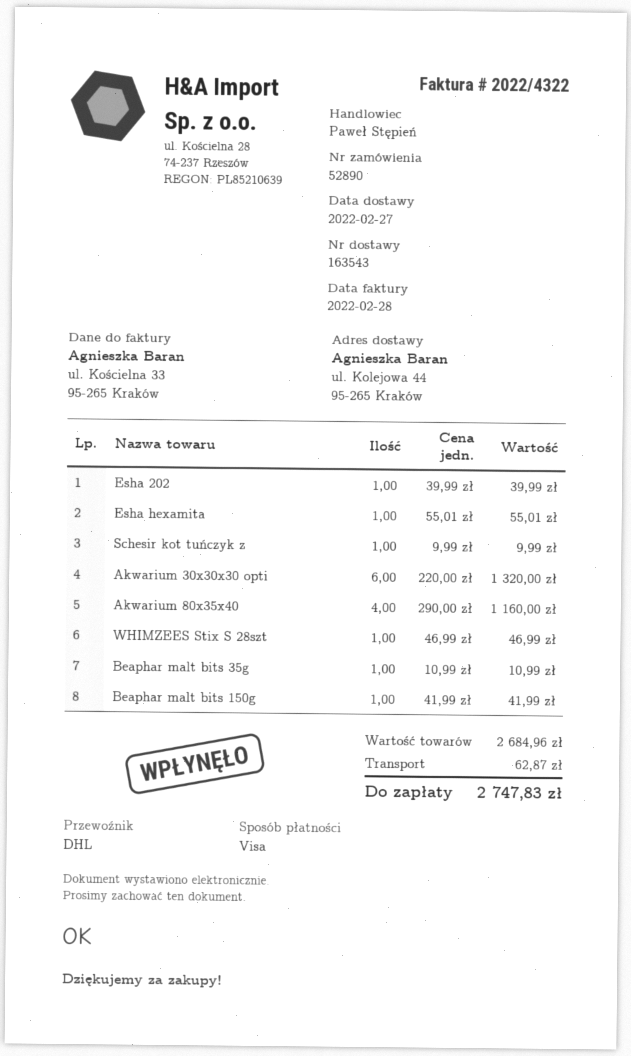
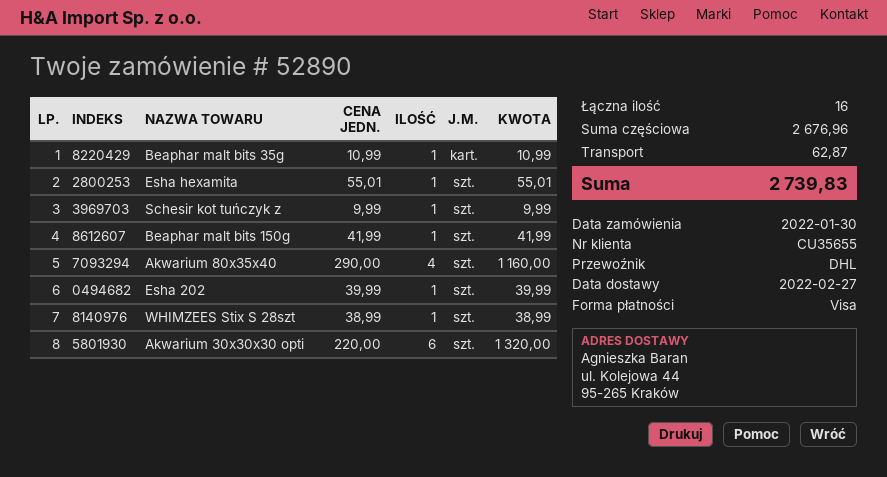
WHIMZEES Stix S 28szt: 1 x 46.99 = 46.99 -> 1 x 38.99 = 38.99
subtotal: 2684.96 -> 2676.96
total: 2747.83 -> 2739.83

